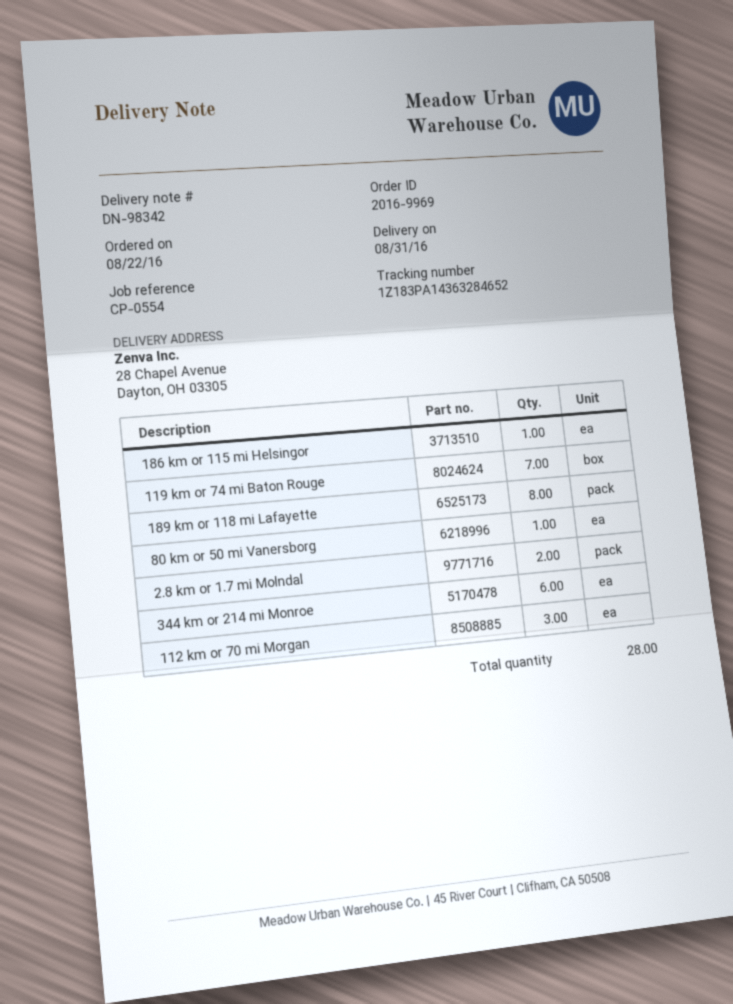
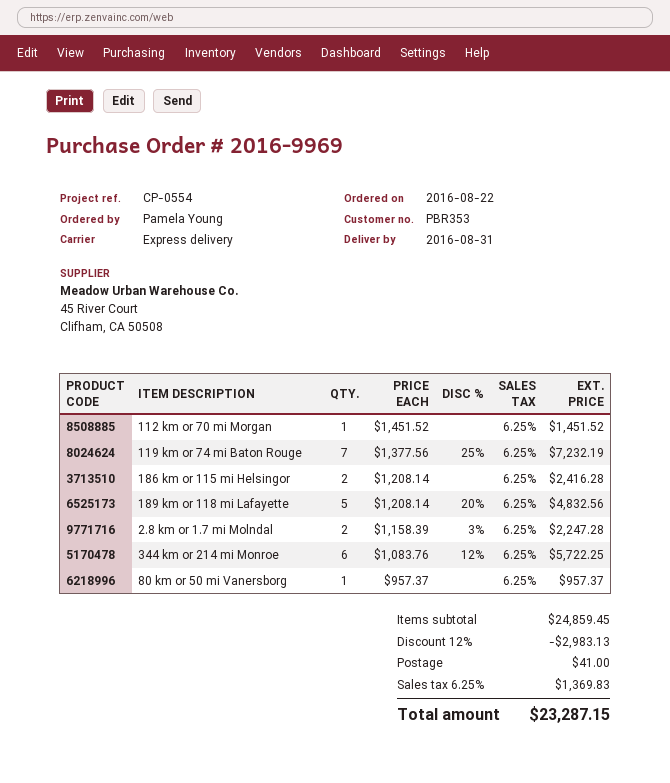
186 km or 115 mi Helsingor: 1 -> 2
189 km or 118 mi Lafayette: 8 -> 5
112 km or 70 mi Morgan: 3 -> 1

